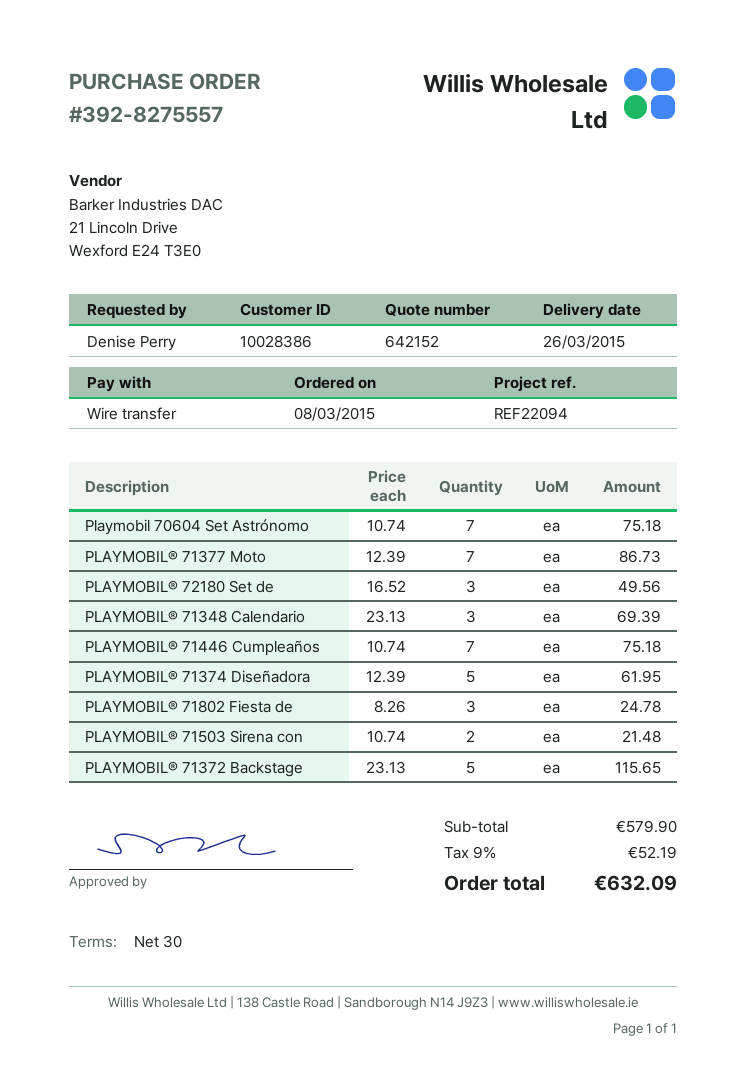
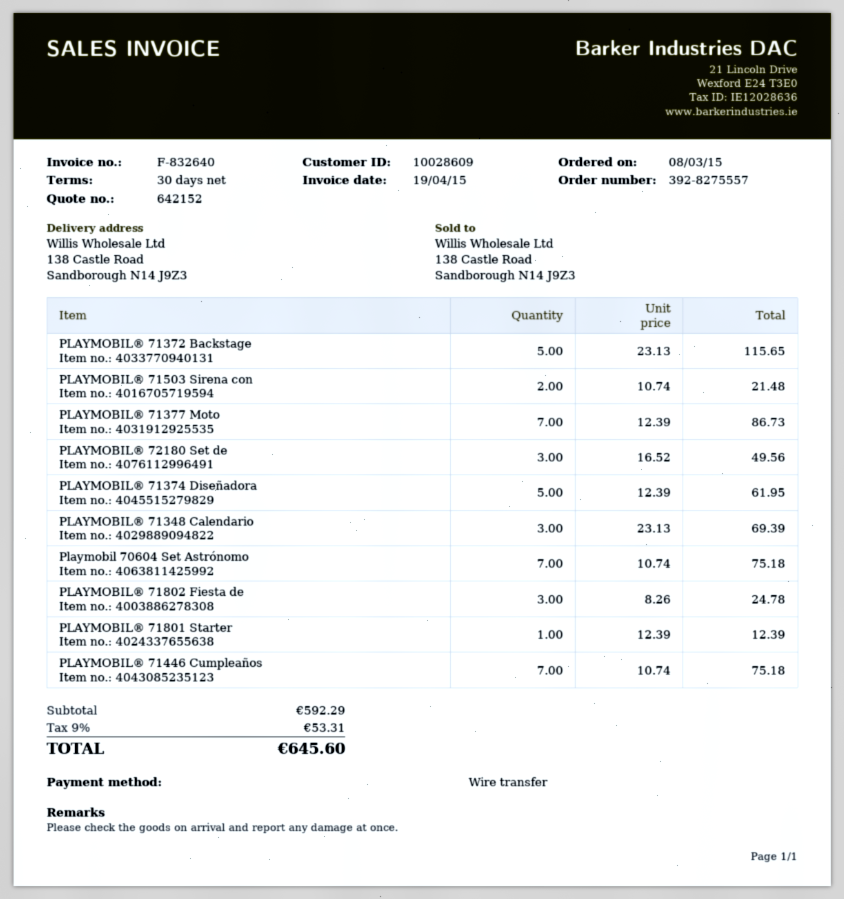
customer number: 10028386 -> 10028609
PLAYMOBIL® 71801 Starter: none -> 1 x 12.39 = 12.39
subtotal: 579.90 -> 592.29
tax: 9% = 52.19 -> 9% = 53.31
total: 632.09 -> 645.60

